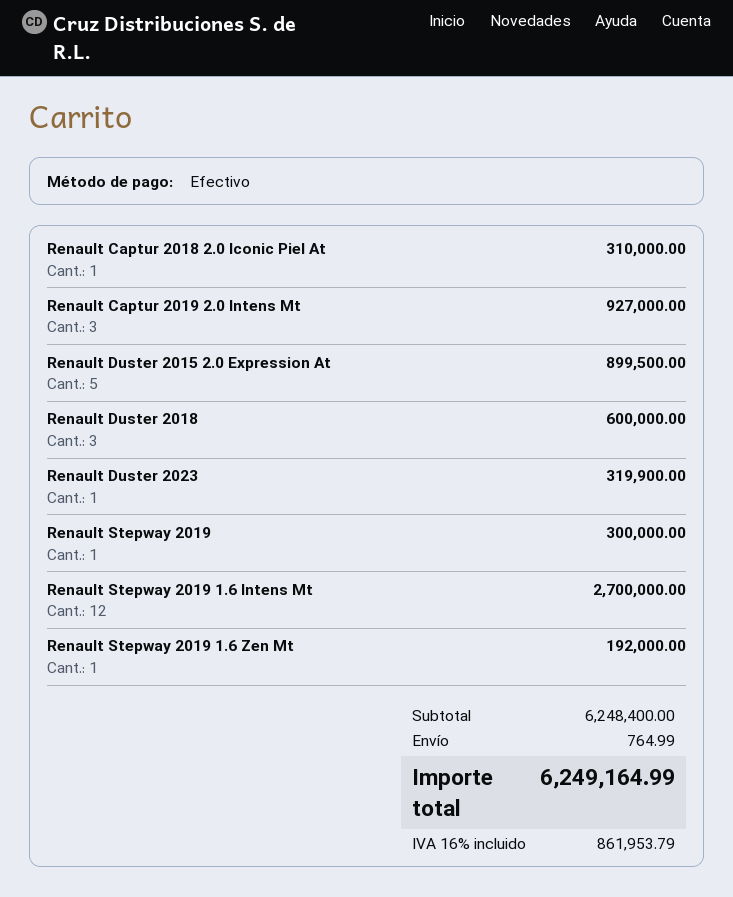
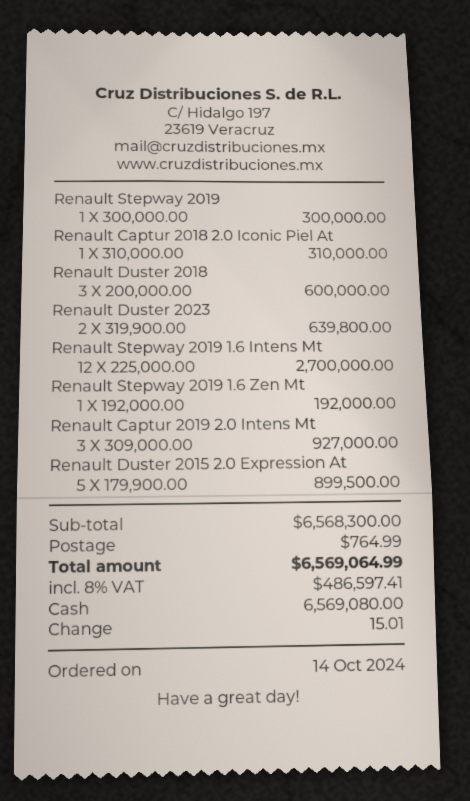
Renault Duster 2023: 1 for 319900.00 -> 2 for 639800.00
subtotal: 6248400.00 -> 6568300.00
tax: 16% = 861953.79 -> 8% = 486597.41
total: 6249164.99 -> 6569064.99

